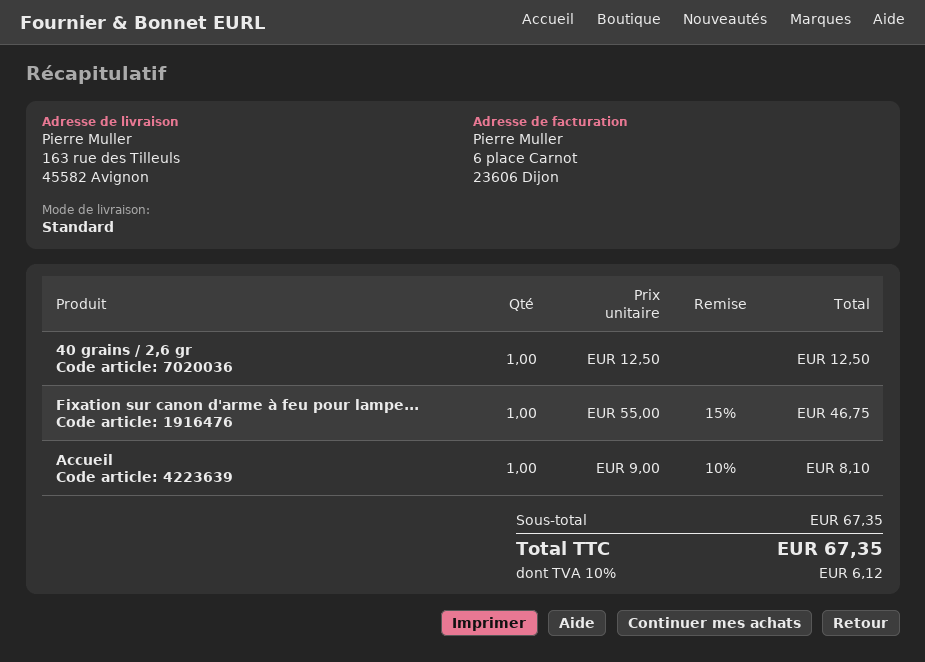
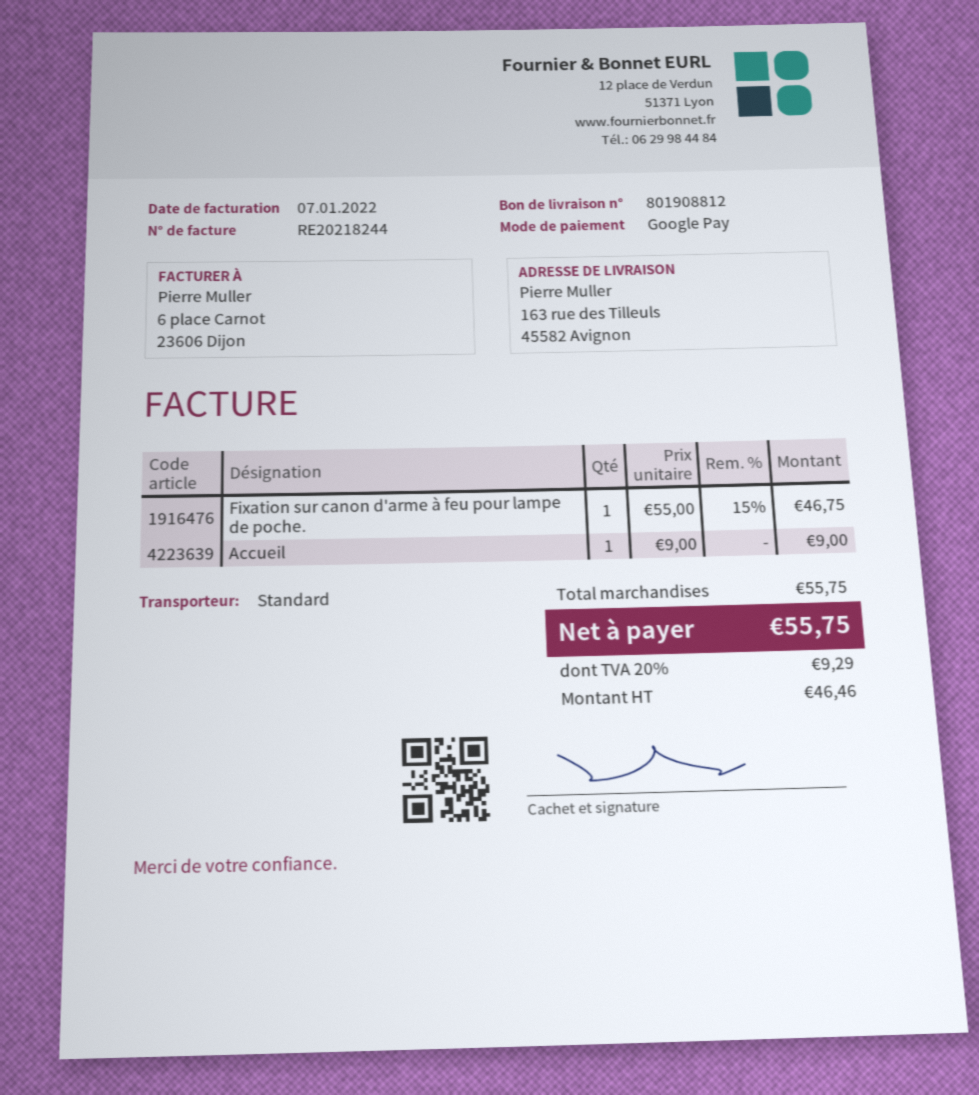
40 grains / 2,6 gr: 1 x 12.50 = 12.50 -> none
Accueil: 1 x 9.00 - 10% = 8.10 -> 1 x 9.00 = 9.00
subtotal: 67.35 -> 55.75
tax: 10% = 6.12 -> 20% = 9.29
total: 67.35 -> 55.75

